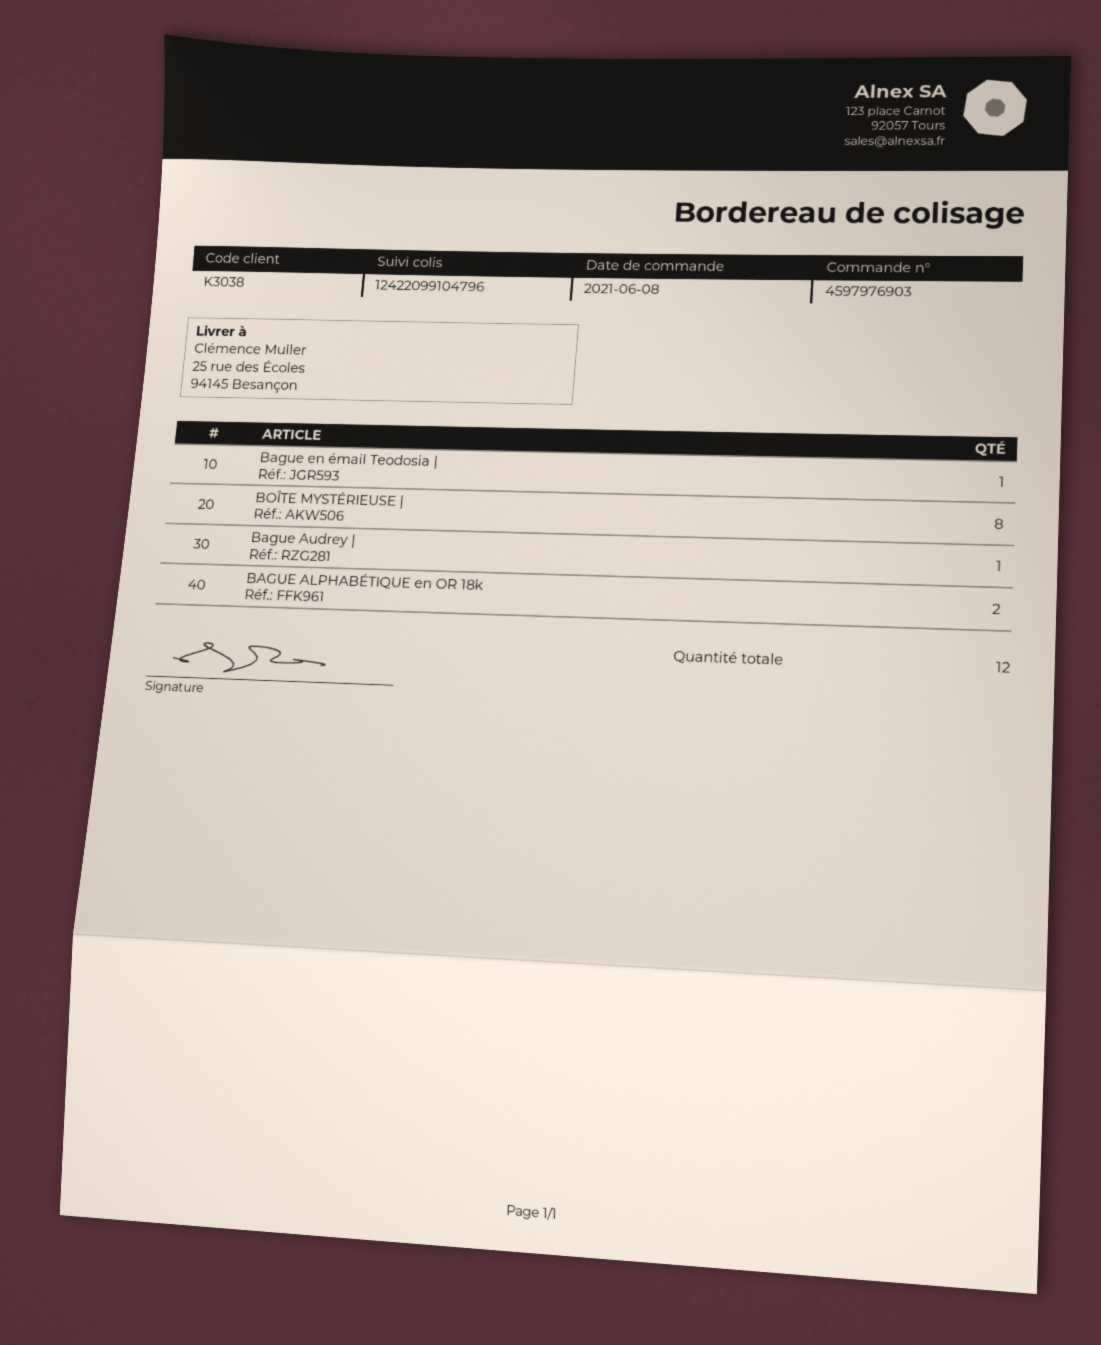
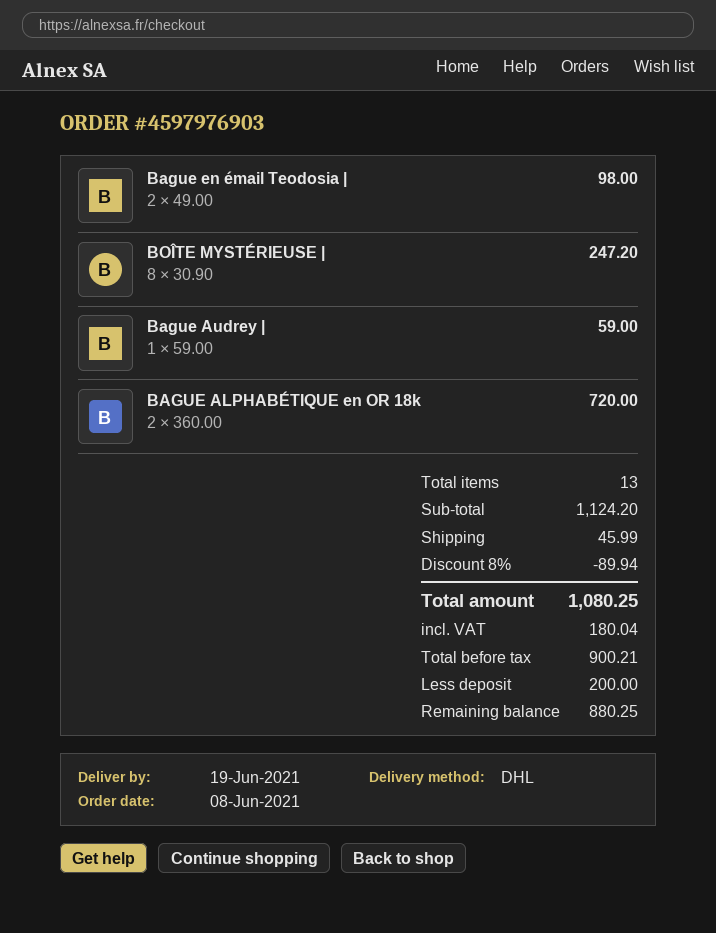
Bague en émail Teodosia |: 1 -> 2
total quantity: 12 -> 13

